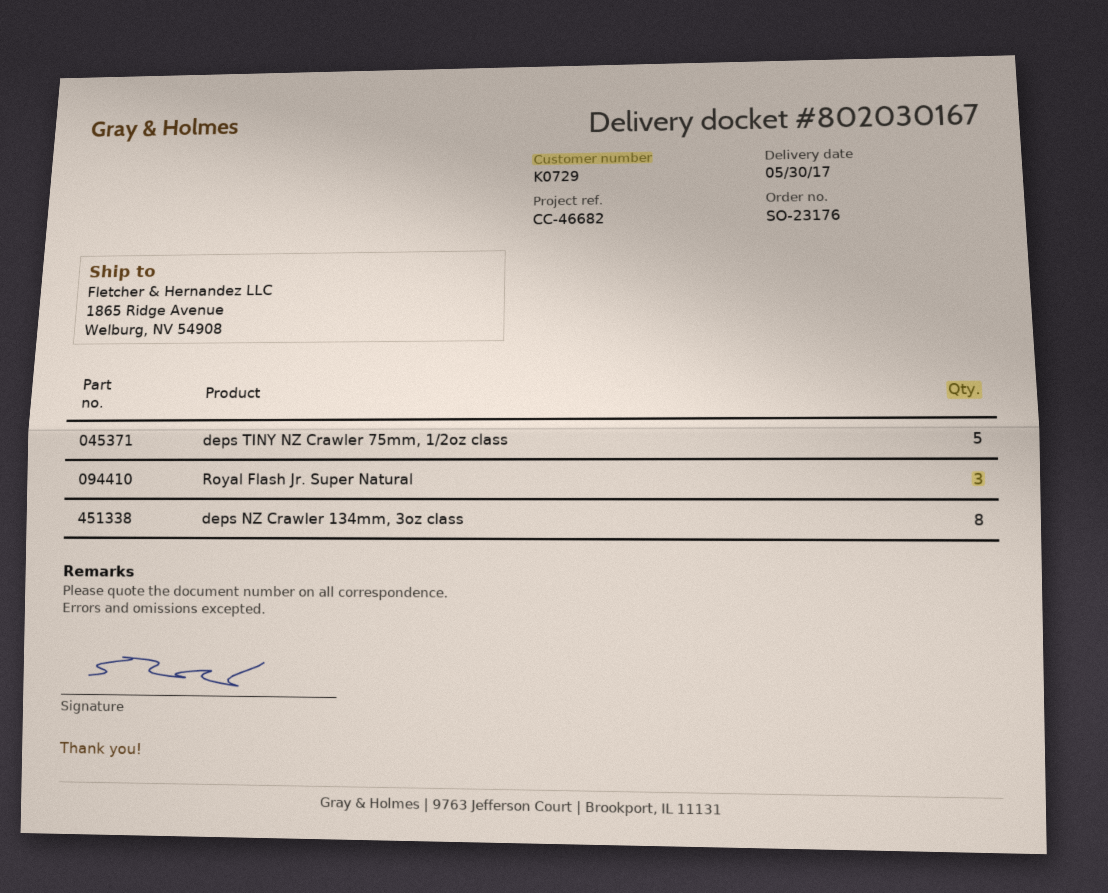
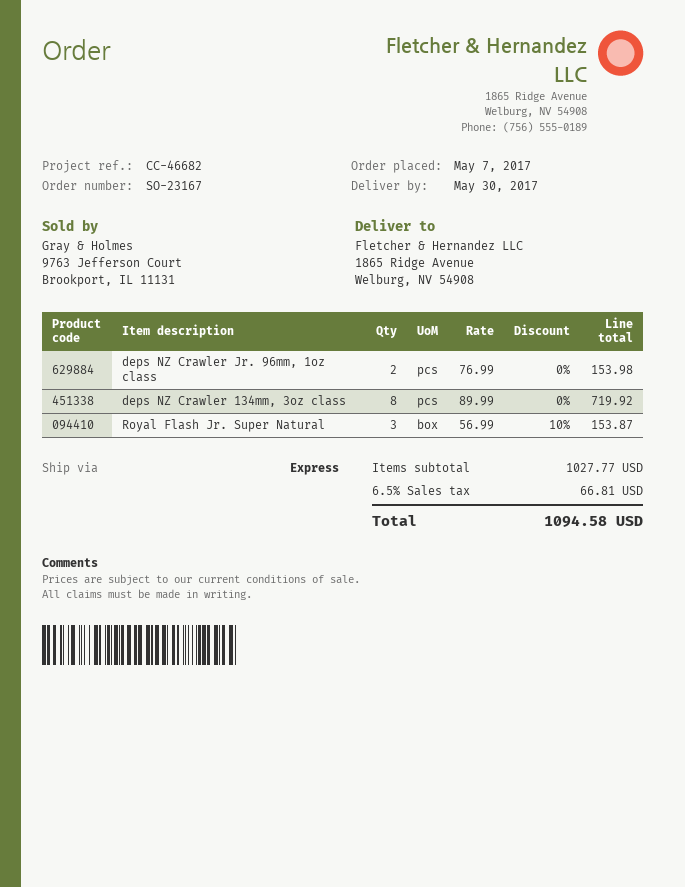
order number: SO-23176 -> SO-23167
deps TINY NZ Crawler 75mm, 1/2oz class: 5 -> none
deps NZ Crawler Jr. 96mm, 1oz class: none -> 2

